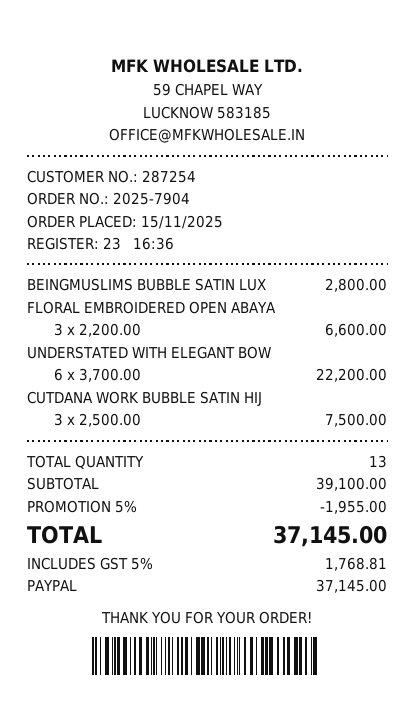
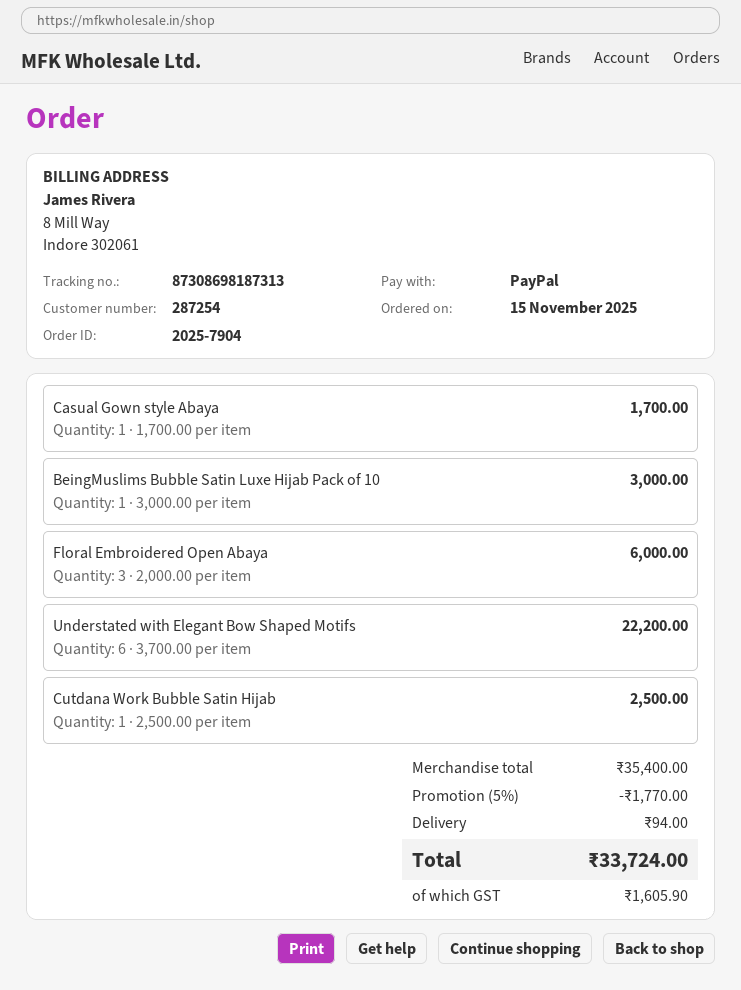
BEINGMUSLIMS BUBBLE SATIN LUX: 1 x 2800.00 = 2800.00 -> 1 x 3000.00 = 3000.00
FLORAL EMBROIDERED OPEN ABAYA: 3 x 2200.00 = 6600.00 -> 3 x 2000.00 = 6000.00
CUTDANA WORK BUBBLE SATIN HIJ: 3 x 2500.00 = 7500.00 -> 1 x 2500.00 = 2500.00
Casual Gown style Abaya: none -> 1 x 1700.00 = 1700.00
subtotal: 39100.00 -> 35400.00
discount: 5% = 1955.00 -> 5% = 1770.00
shipping: none -> 94.00
tax: 1768.81 -> 1605.90
total: 37145.00 -> 33724.00

